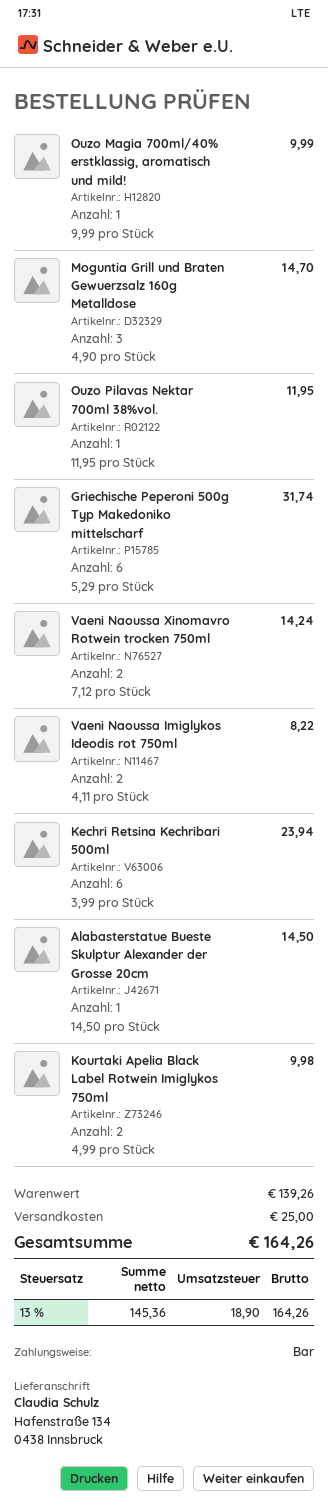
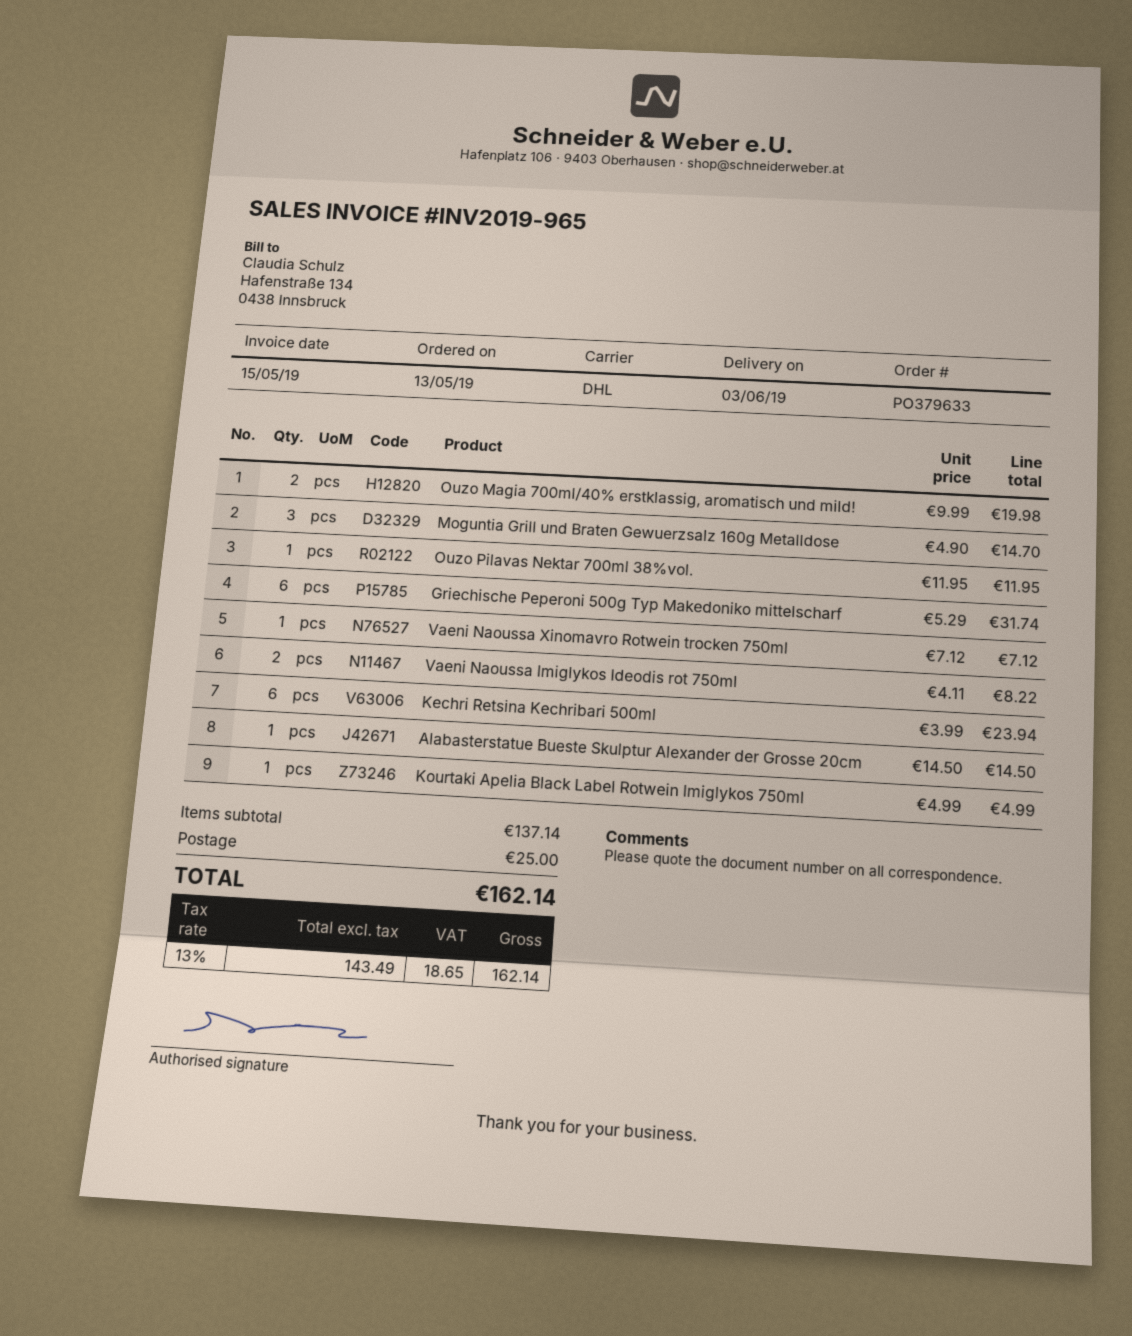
Ouzo Magia 700ml/40% erstklassig, aromatisch und mild!: 1 x 9.99 = 9.99 -> 2 x 9.99 = 19.98
Vaeni Naoussa Xinomavro Rotwein trocken 750ml: 2 x 7.12 = 14.24 -> 1 x 7.12 = 7.12
Kourtaki Apelia Black Label Rotwein Imiglykos 750ml: 2 x 4.99 = 9.98 -> 1 x 4.99 = 4.99
subtotal: 139.26 -> 137.14
net: 145.36 -> 143.49
tax: 13% = 18.90 -> 13% = 18.65
total: 164.26 -> 162.14

